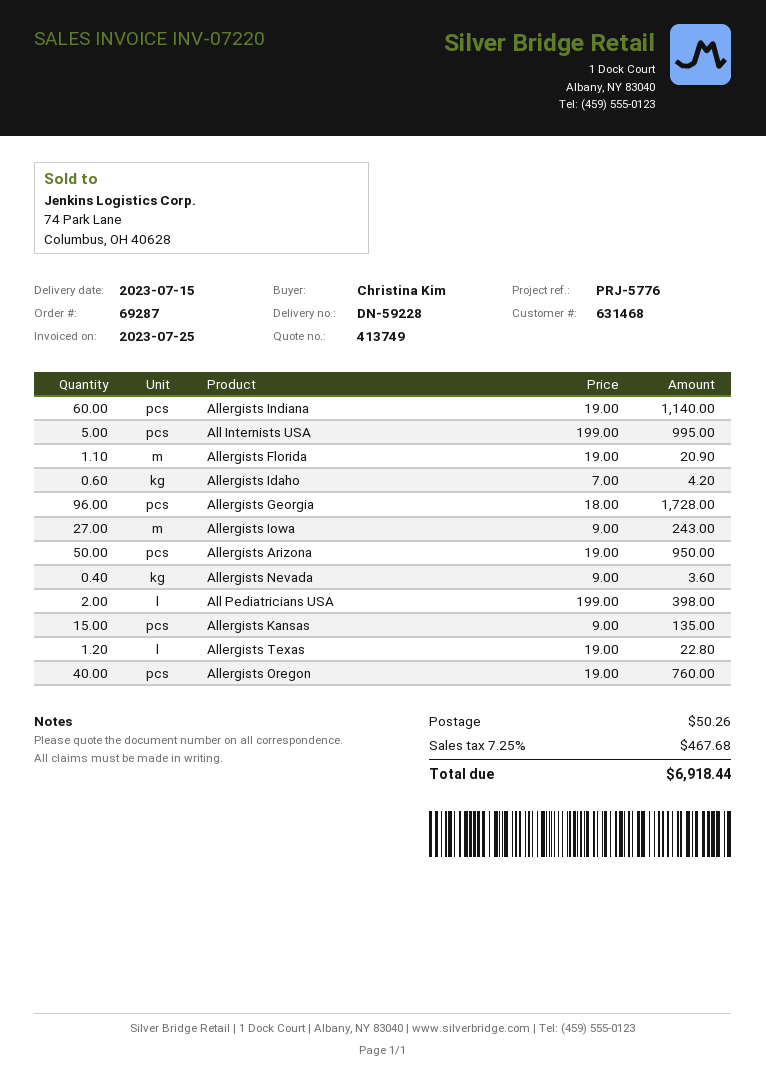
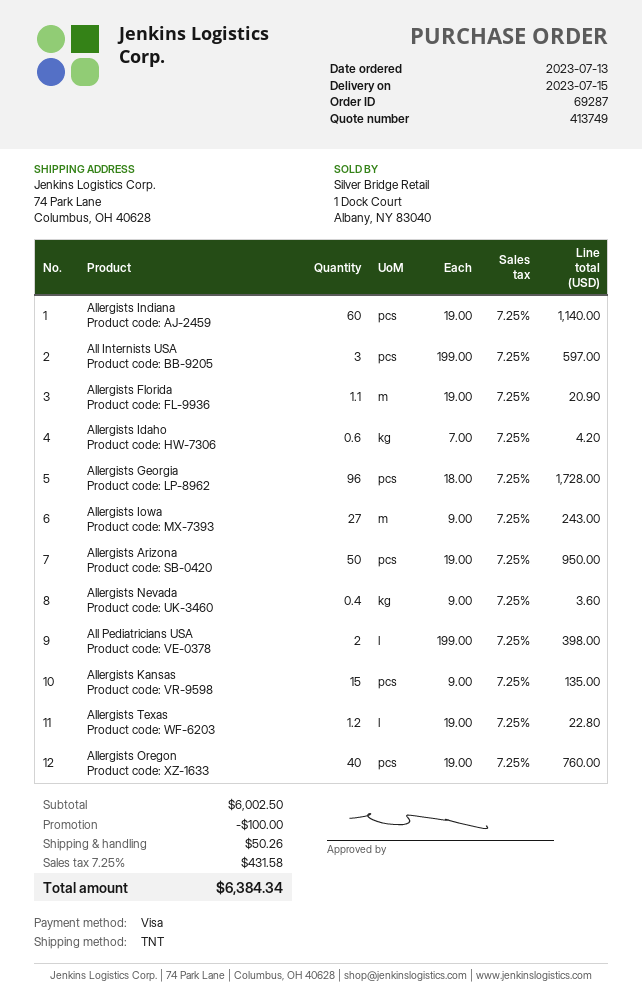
All Internists USA: 5 x 199.00 = 995.00 -> 3 x 199.00 = 597.00
discount: none -> 100.00
tax: 7.25% = 467.68 -> 7.25% = 431.58
total: 6918.44 -> 6384.34

